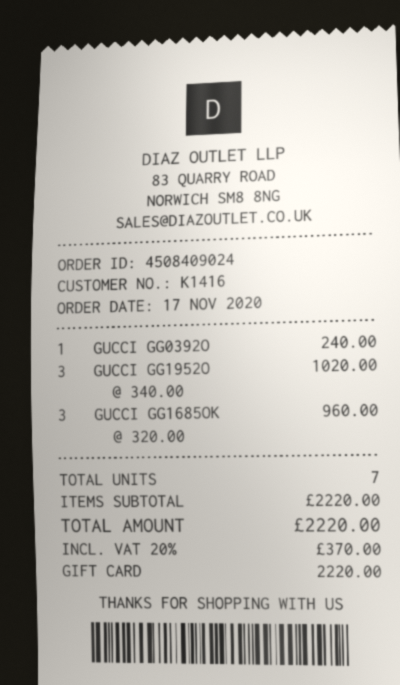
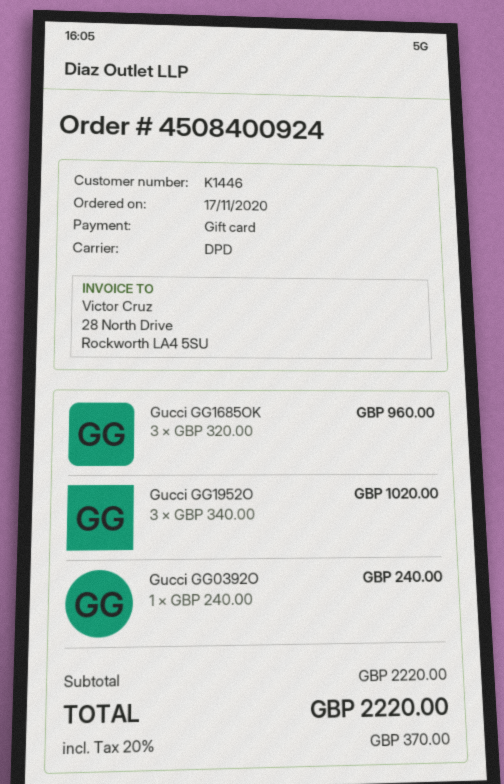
order number: 4508409024 -> 4508400924
customer number: K1416 -> K1446

